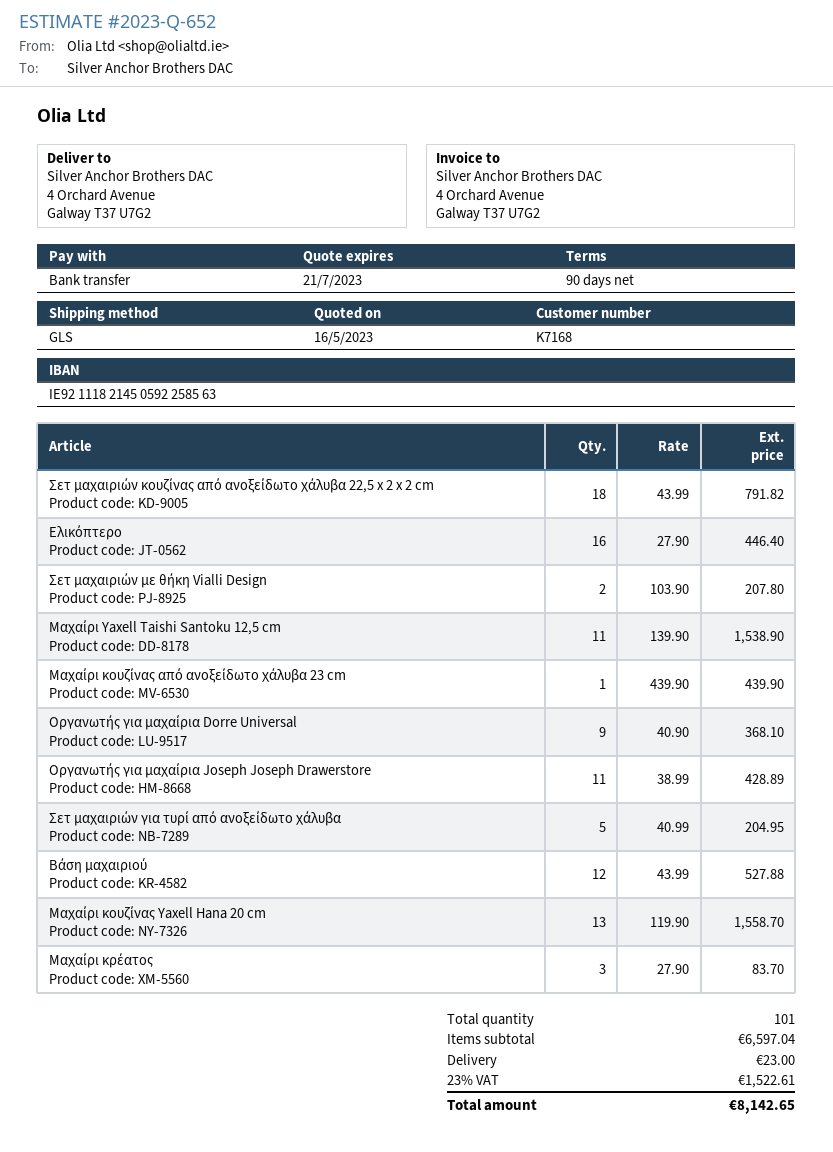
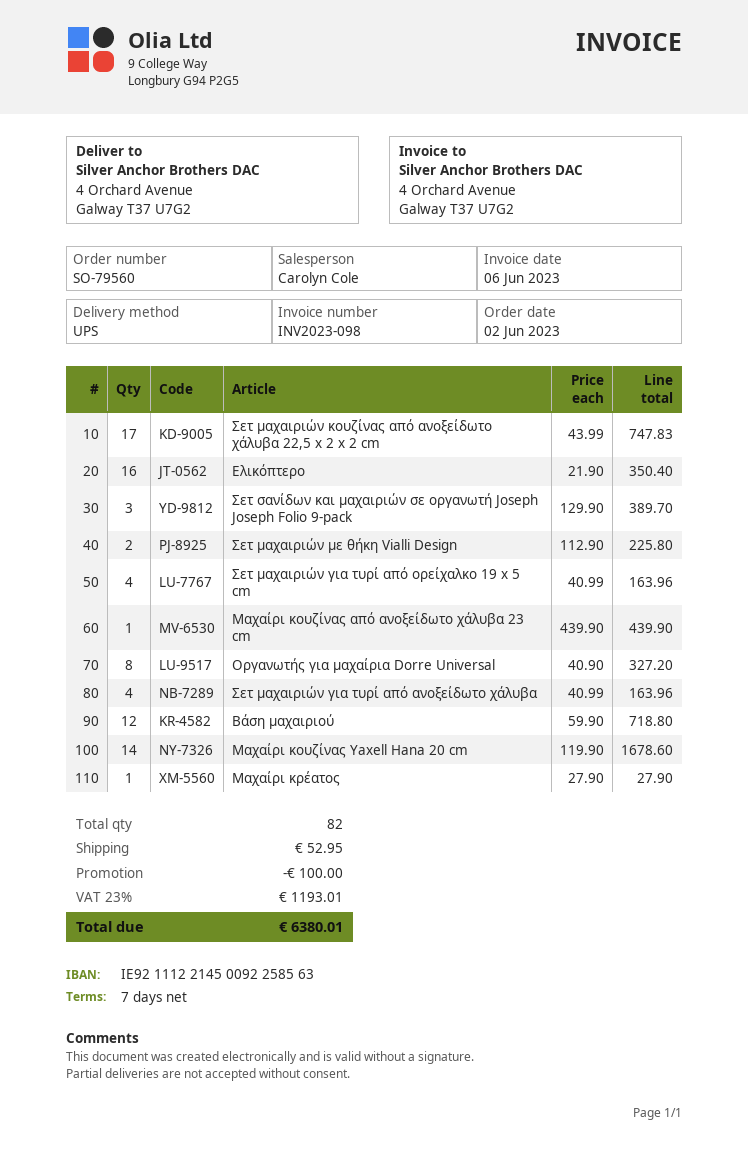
payment terms: 90 days -> 7 days
bank account: IE92111821450592258563 -> IE92111221450092258563
shipping method: GLS -> UPS
Σετ μαχαιριών κουζίνας από ανοξείδωτο χάλυβα 22,5 x 2 x 2 cm: 18 x 43.99 = 791.82 -> 17 x 43.99 = 747.83
Ελικόπτερο: 16 x 27.90 = 446.40 -> 16 x 21.90 = 350.40
Σετ μαχαιριών με θήκη Vialli Design: 2 x 103.90 = 207.80 -> 2 x 112.90 = 225.80
Μαχαίρι Yaxell Taishi Santoku 12,5 cm: 11 x 139.90 = 1538.90 -> none
Οργανωτής για μαχαίρια Dorre Universal: 9 x 40.90 = 368.10 -> 8 x 40.90 = 327.20
Οργανωτής για μαχαίρια Joseph Joseph Drawerstore: 11 x 38.99 = 428.89 -> none
Σετ μαχαιριών για τυρί από ανοξείδωτο χάλυβα: 5 x 40.99 = 204.95 -> 4 x 40.99 = 163.96
Βάση μαχαιριού: 12 x 43.99 = 527.88 -> 12 x 59.90 = 718.80
Μαχαίρι κουζίνας Yaxell Hana 20 cm: 13 x 119.90 = 1558.70 -> 14 x 119.90 = 1678.60
Μαχαίρι κρέατος: 3 x 27.90 = 83.70 -> 1 x 27.90 = 27.90
Σετ σανίδων και μαχαιριών σε οργανωτή Joseph Joseph Folio 9-pack: none -> 3 x 129.90 = 389.70
Σετ μαχαιριών για τυρί από ορείχαλκο 19 x 5 cm: none -> 4 x 40.99 = 163.96
total quantity: 101 -> 82
discount: none -> 100.00
shipping: 23.00 -> 52.95
tax: 23% = 1522.61 -> 23% = 1193.01
total: 8142.65 -> 6380.01

